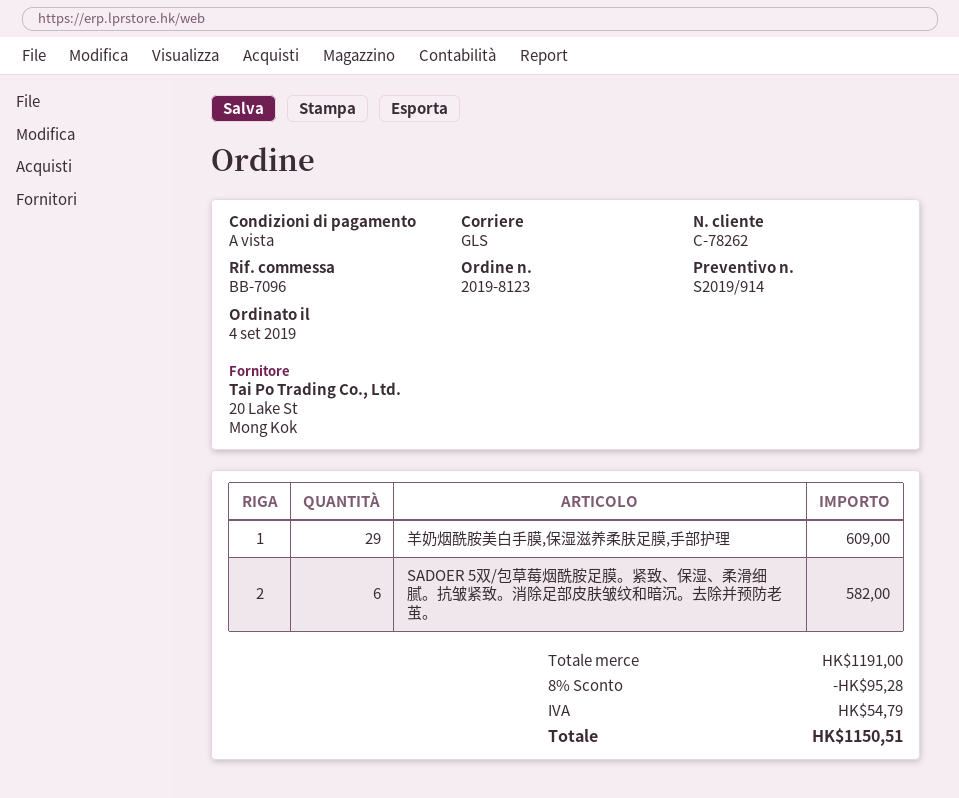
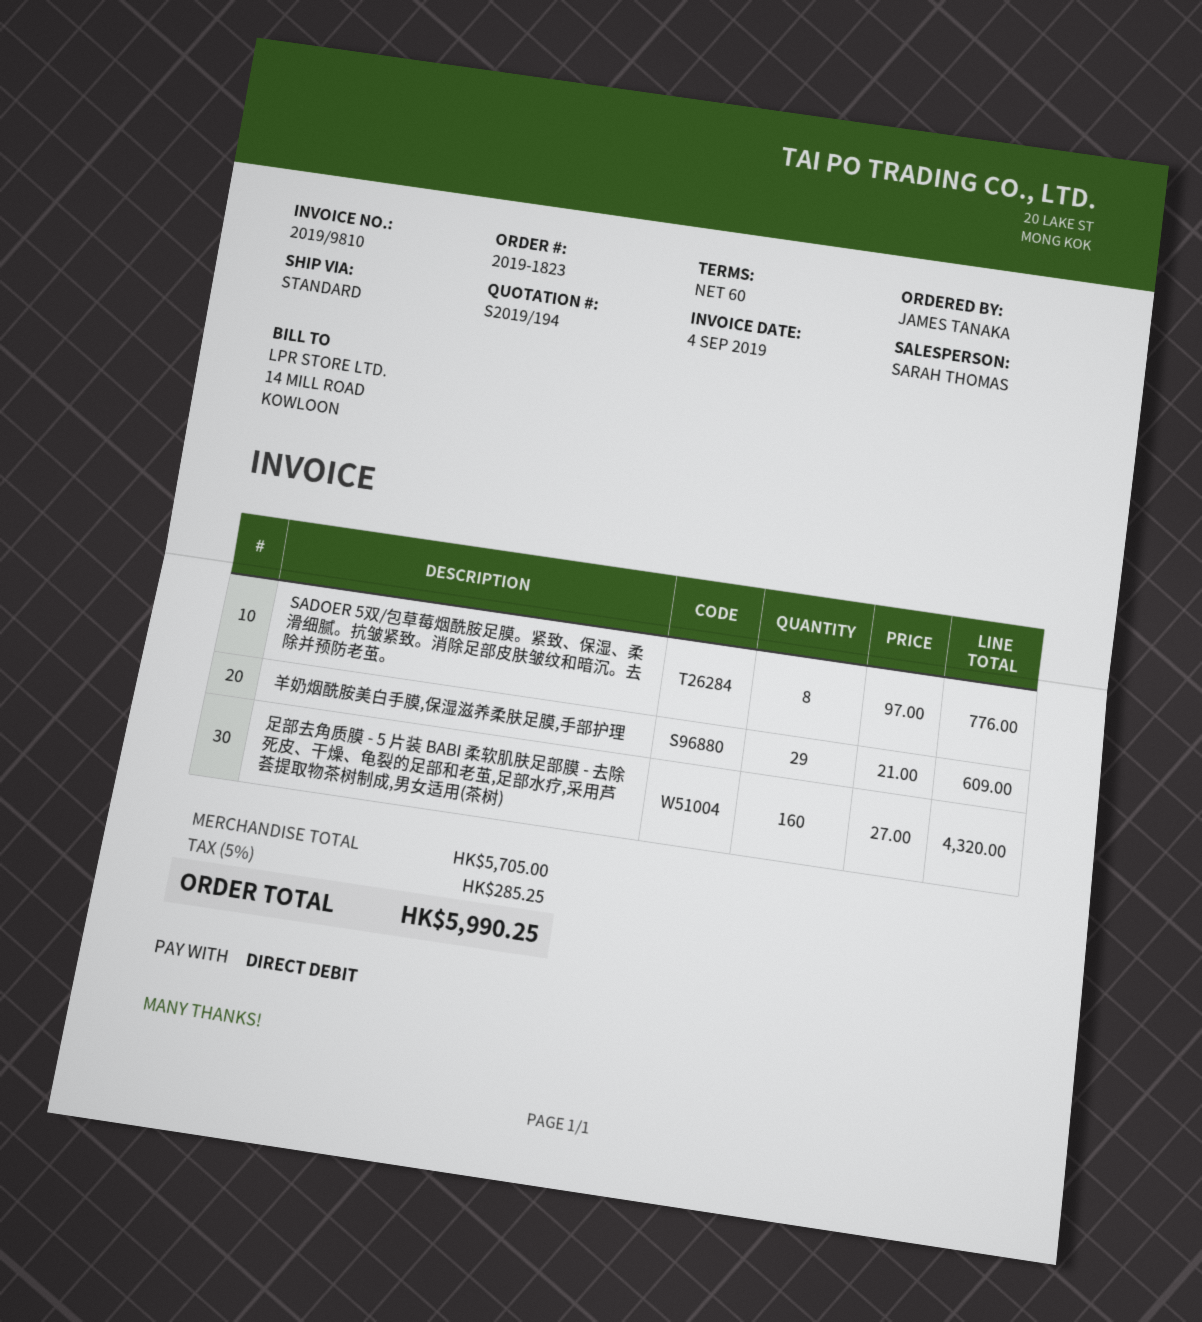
quote number: S2019/914 -> S2019/194
order number: 2019-8123 -> 2019-1823
payment terms: on receipt -> 60 days
shipping method: GLS -> standard
SADOER 5双/包草莓烟酰胺足膜。紧致、保湿、柔滑细腻。抗皱紧致。消除足部皮肤皱纹和暗沉。去除并预防老茧。: 6 for 582.00 -> 8 for 776.00
足部去角质膜 - 5 片装 BABI 柔软肌肤足部膜 - 去除死皮、干燥、龟裂的足部和老茧,足部水疗,采用芦荟提取物茶树制成,男女适用(茶树): none -> 160 for 4320.00
subtotal: 1191.00 -> 5705.00
discount: 8% = 95.28 -> none
tax: 54.79 -> 285.25
total: 1150.51 -> 5990.25

